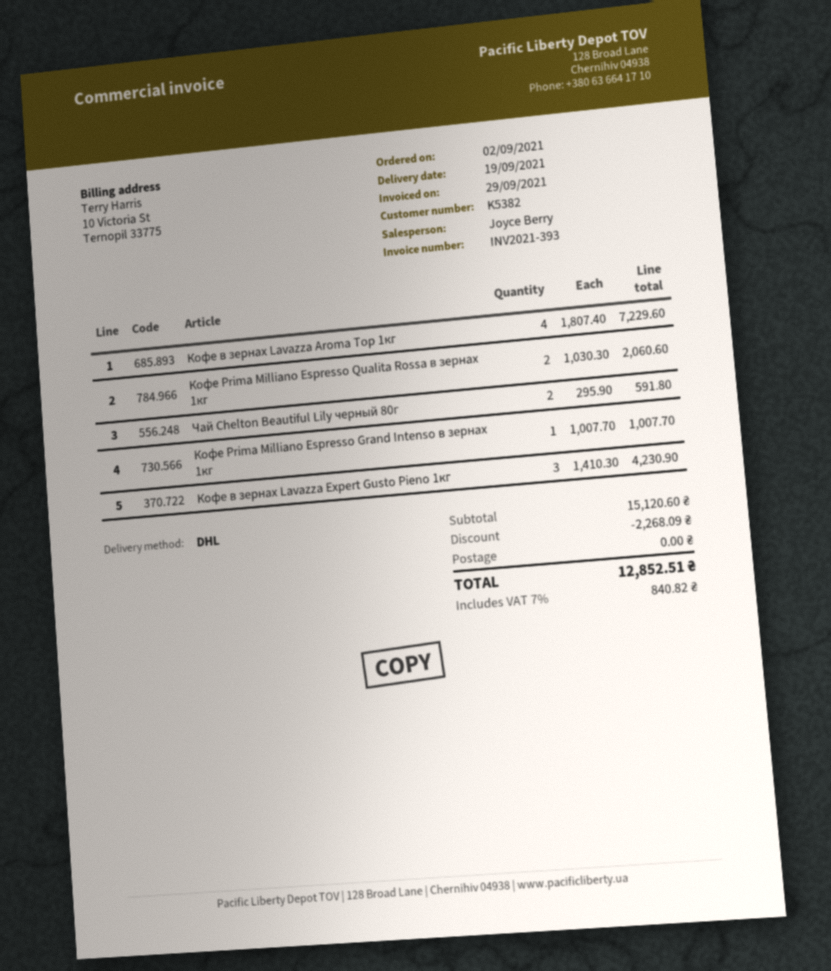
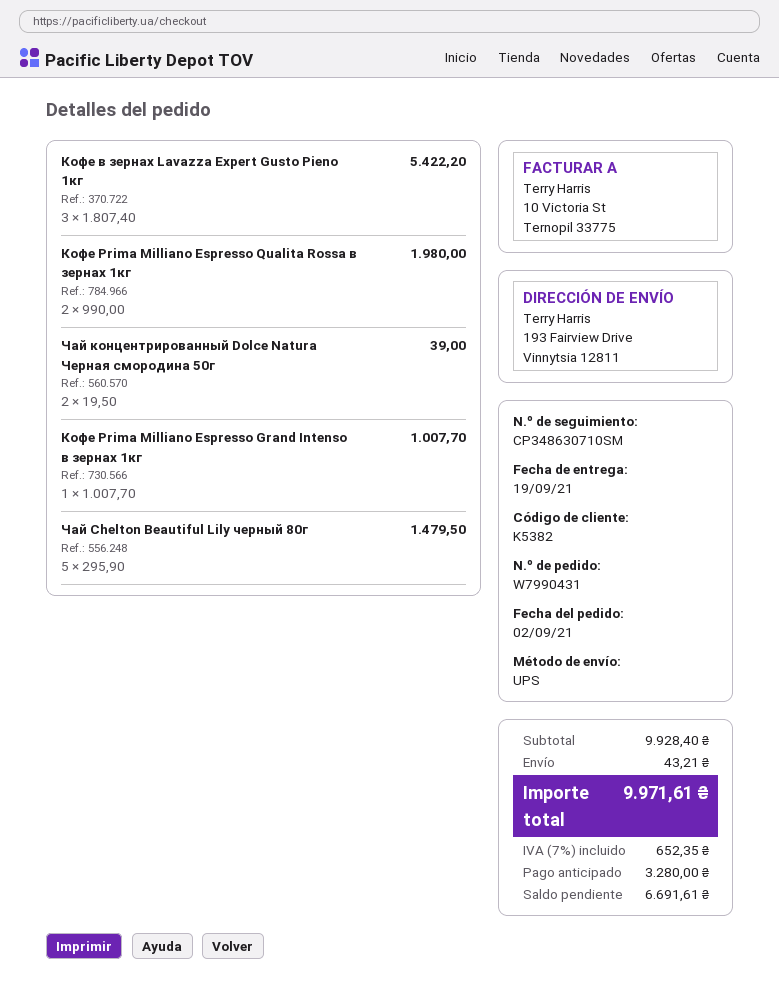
shipping method: DHL -> UPS
Кофе в зернах Lavazza Aroma Top 1кг: 4 x 1807.40 = 7229.60 -> none
Кофе Prima Milliano Espresso Qualita Rossa в зернах 1кг: 2 x 1030.30 = 2060.60 -> 2 x 990.00 = 1980.00
Чай Chelton Beautiful Lily черный 80г: 2 x 295.90 = 591.80 -> 5 x 295.90 = 1479.50
Кофе в зернах Lavazza Expert Gusto Pieno 1кг: 3 x 1410.30 = 4230.90 -> 3 x 1807.40 = 5422.20
Чай концентрированный Dolce Natura Черная смородина 50г: none -> 2 x 19.50 = 39.00
subtotal: 15120.60 -> 9928.40
discount: 2268.09 -> none
shipping: 0.00 -> 43.21
tax: 7% = 840.82 -> 7% = 652.35
total: 12852.51 -> 9971.61

